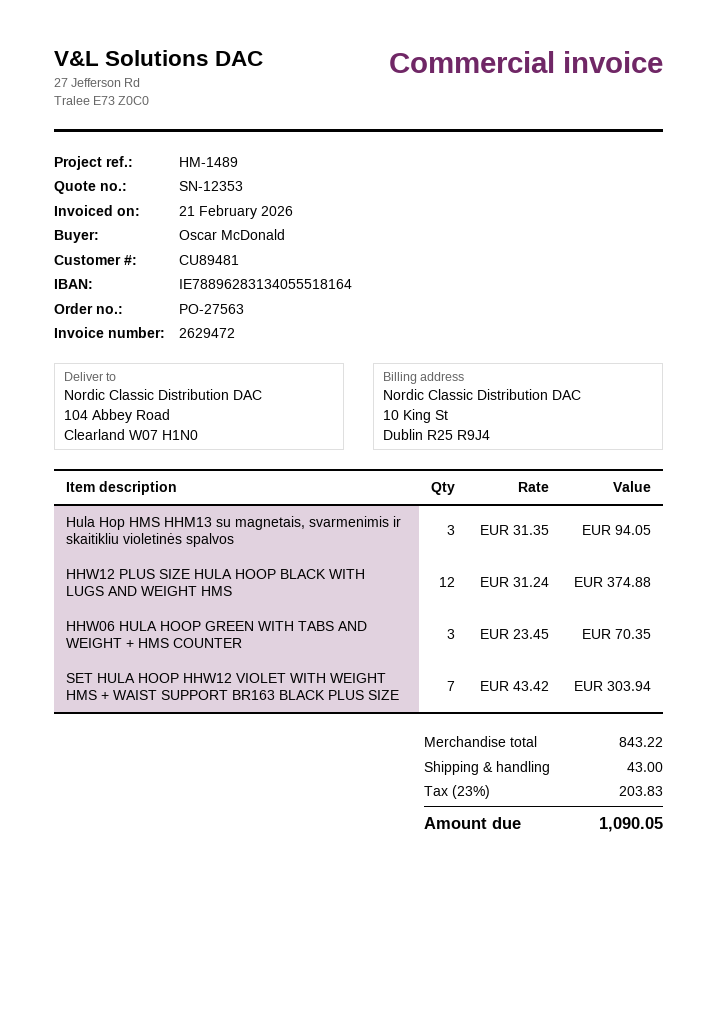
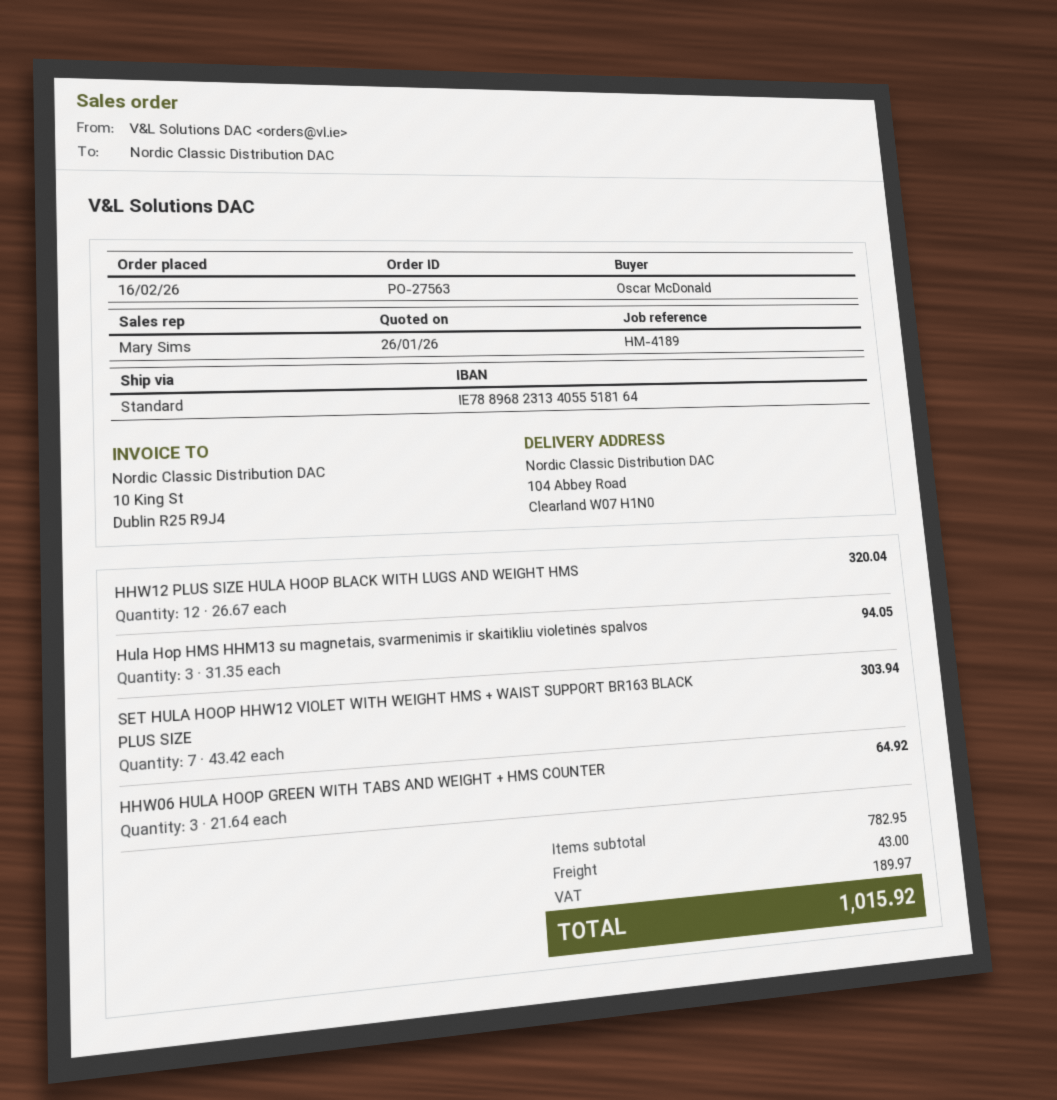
reference: HM-1489 -> HM-4189
bank account: IE78896283134055518164 -> IE78896823134055518164
HHW12 PLUS SIZE HULA HOOP BLACK WITH LUGS AND WEIGHT HMS: 12 x 31.24 = 374.88 -> 12 x 26.67 = 320.04
HHW06 HULA HOOP GREEN WITH TABS AND WEIGHT + HMS COUNTER: 3 x 23.45 = 70.35 -> 3 x 21.64 = 64.92
subtotal: 843.22 -> 782.95
tax: 203.83 -> 189.97
total: 1090.05 -> 1015.92

